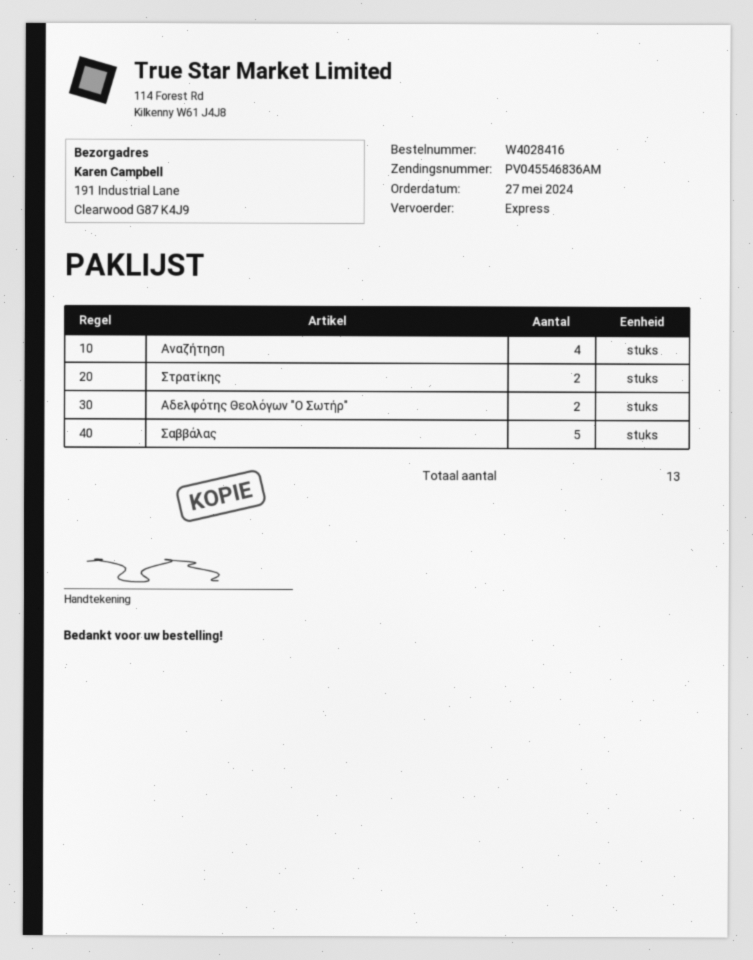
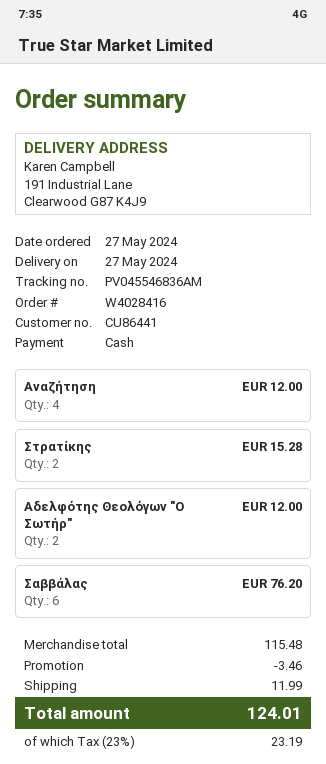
Σαββάλας: 5 -> 6

